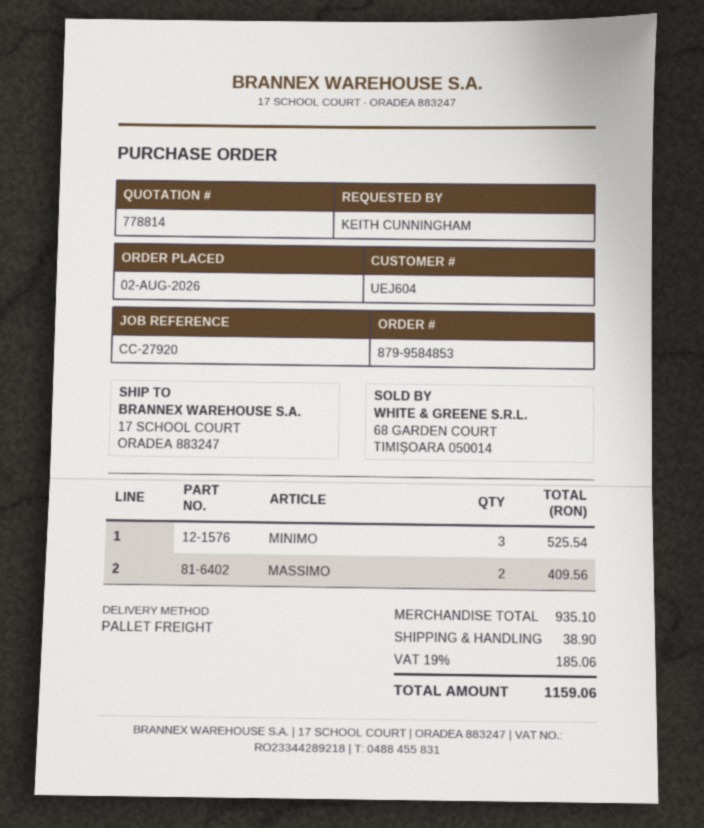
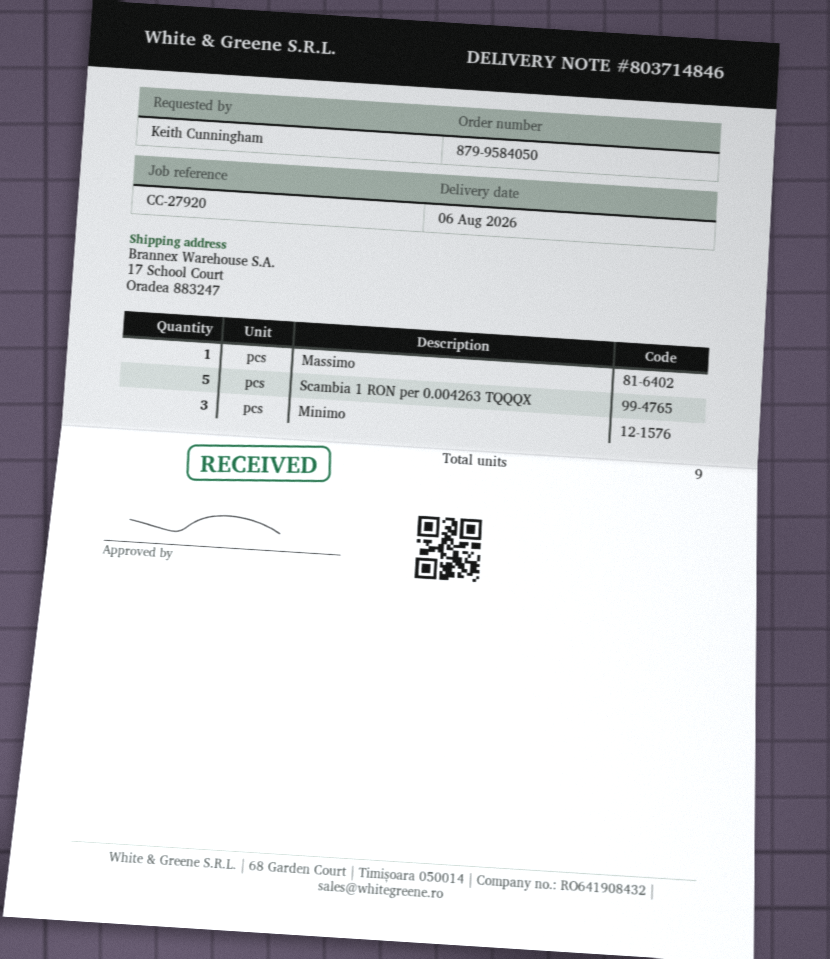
order number: 879-9584853 -> 879-9584050
MASSIMO: 2 -> 1
Scambia 1 RON per 0.004263 TQQQX: none -> 5

